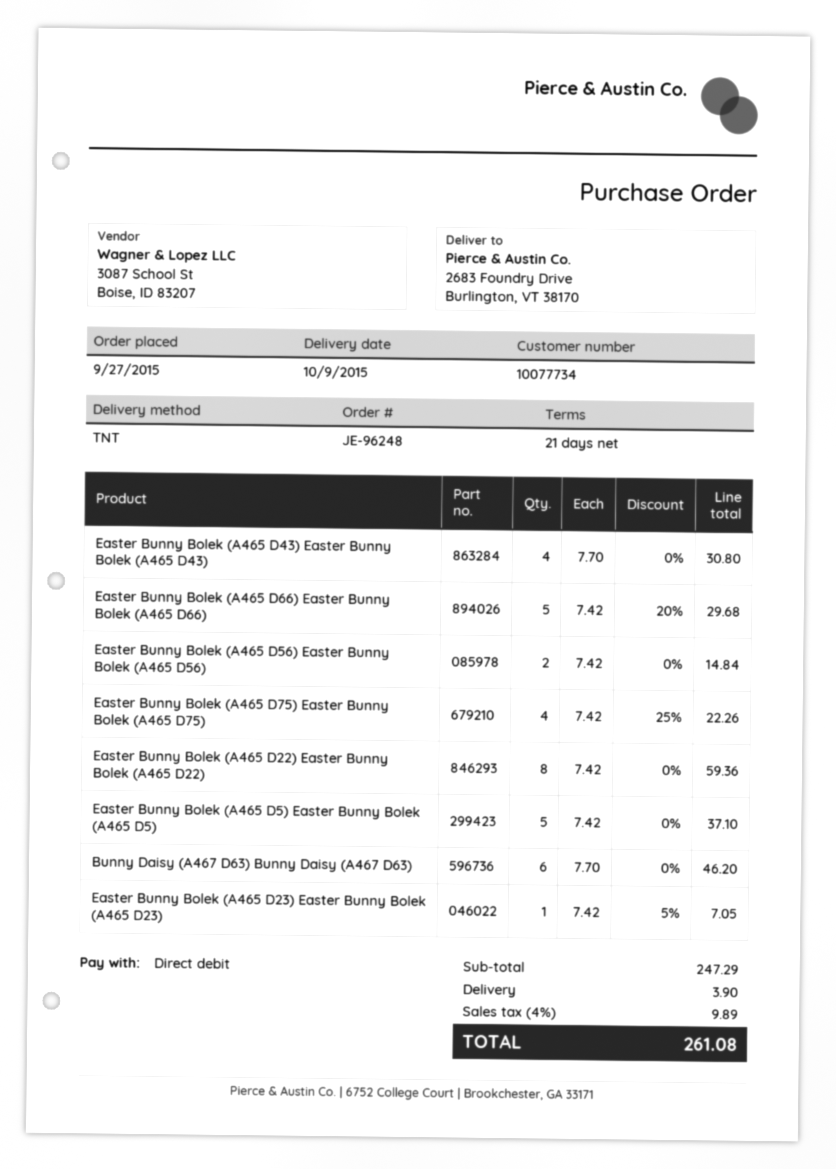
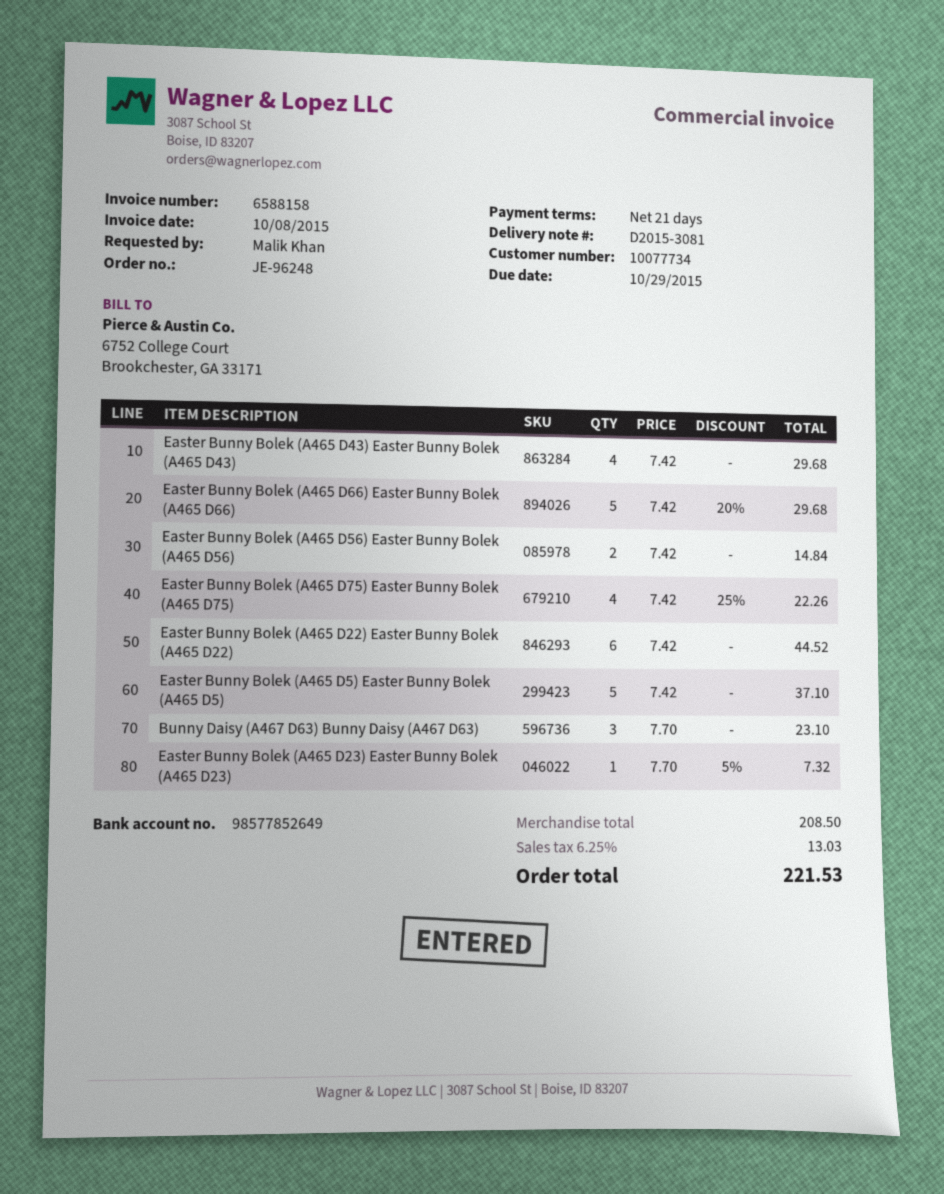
Easter Bunny Bolek (A465 D43) Easter Bunny Bolek (A465 D43): 4 x 7.70 = 30.80 -> 4 x 7.42 = 29.68
Easter Bunny Bolek (A465 D22) Easter Bunny Bolek (A465 D22): 8 x 7.42 = 59.36 -> 6 x 7.42 = 44.52
Bunny Daisy (A467 D63) Bunny Daisy (A467 D63): 6 x 7.70 = 46.20 -> 3 x 7.70 = 23.10
Easter Bunny Bolek (A465 D23) Easter Bunny Bolek (A465 D23): 1 x 7.42 - 5% = 7.05 -> 1 x 7.70 - 5% = 7.32
subtotal: 247.29 -> 208.50
shipping: 3.90 -> none
tax: 4% = 9.89 -> 6.25% = 13.03
total: 261.08 -> 221.53

